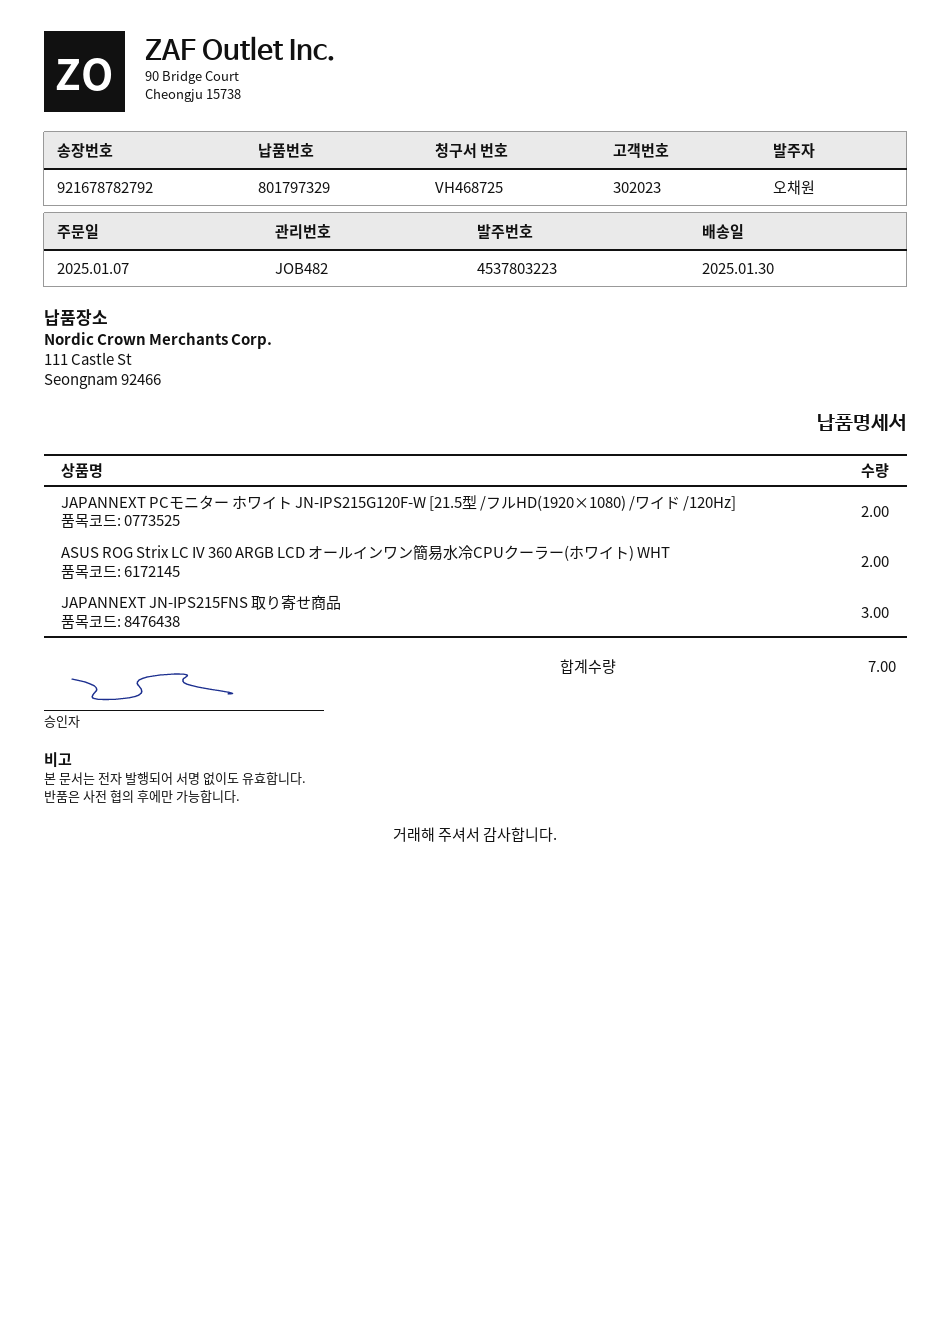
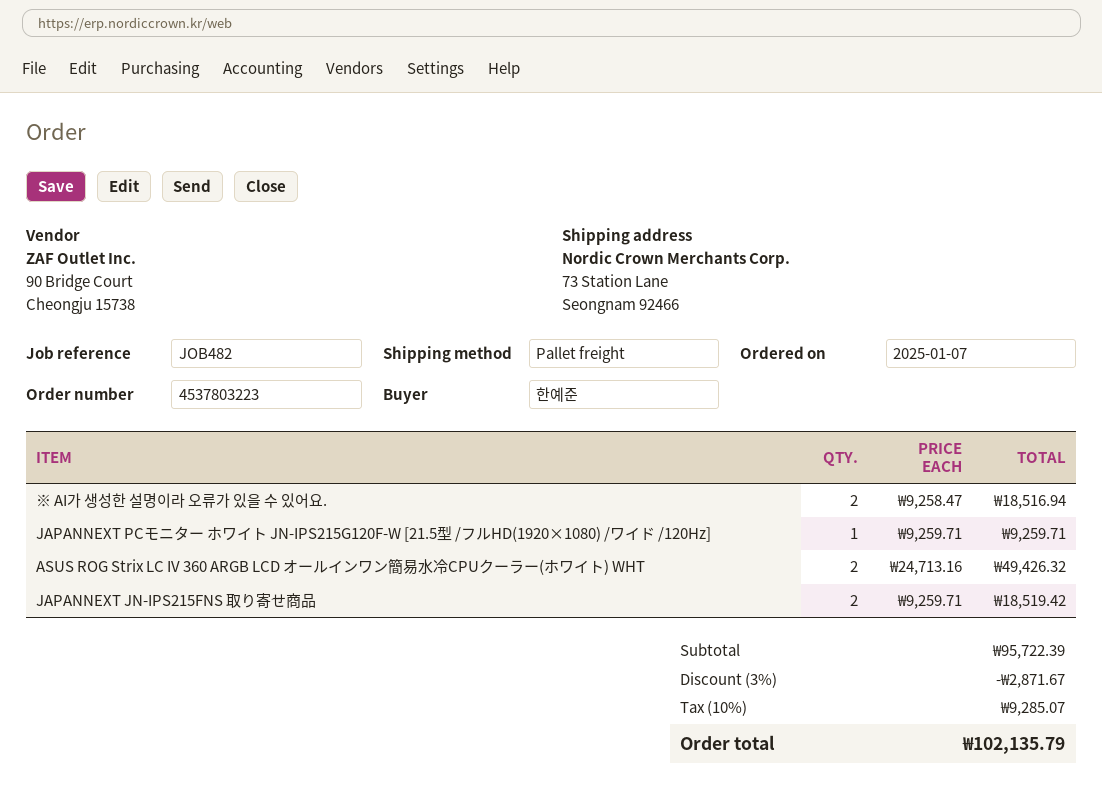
ordered by: 오채원 -> 한예준
ship to: 111 Castle St, Seongnam 92466 -> 73 Station Lane, Seongnam 92466
JAPANNEXT PCモニター ホワイト JN-IPS215G120F-W [21.5型 /フルHD(1920×1080) /ワイド /120Hz]: 2 -> 1
JAPANNEXT JN-IPS215FNS 取り寄せ商品: 3 -> 2
※ AI가 생성한 설명이라 오류가 있을 수 있어요.: none -> 2

